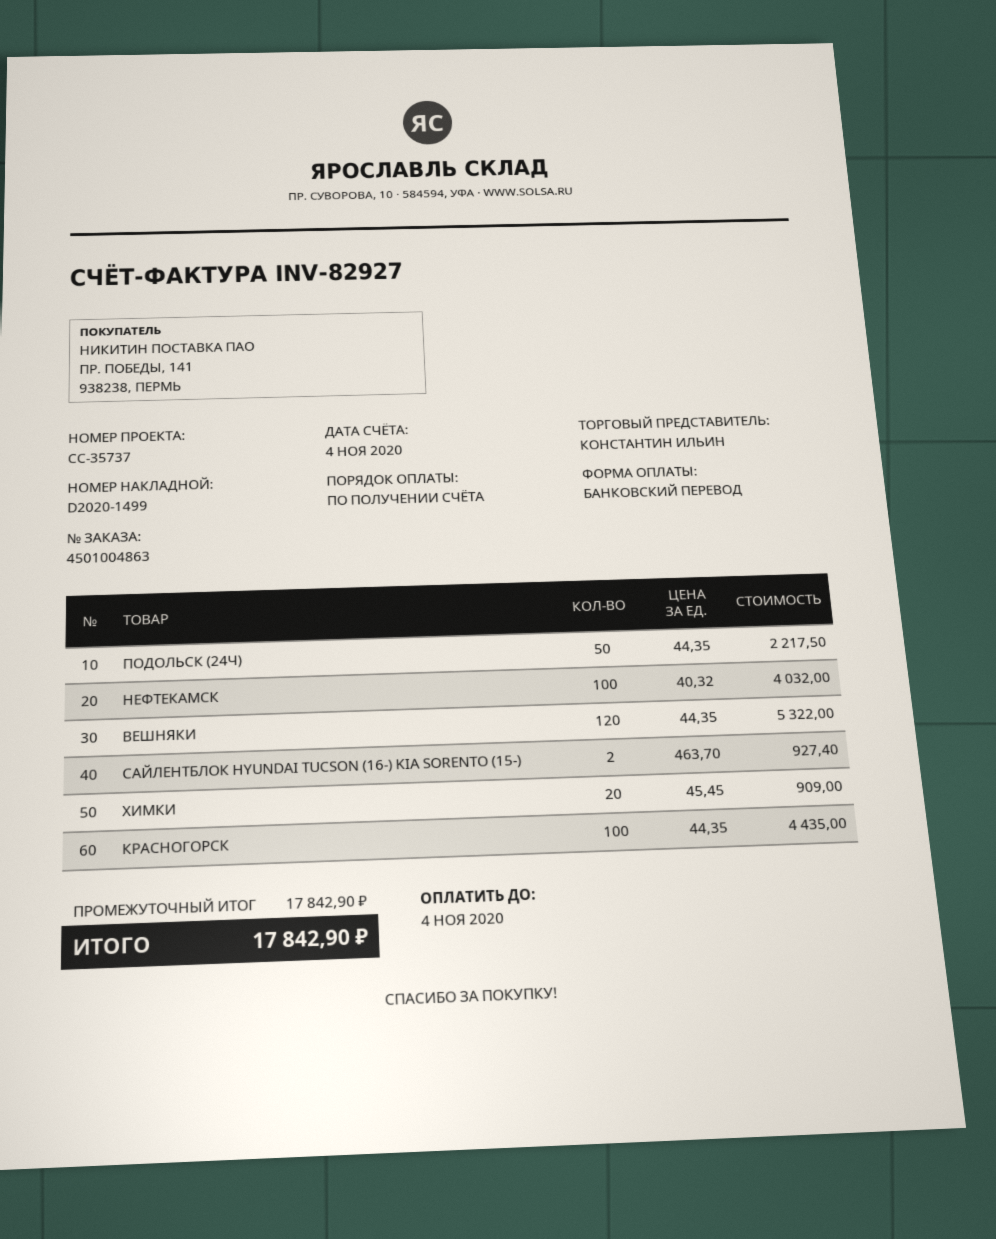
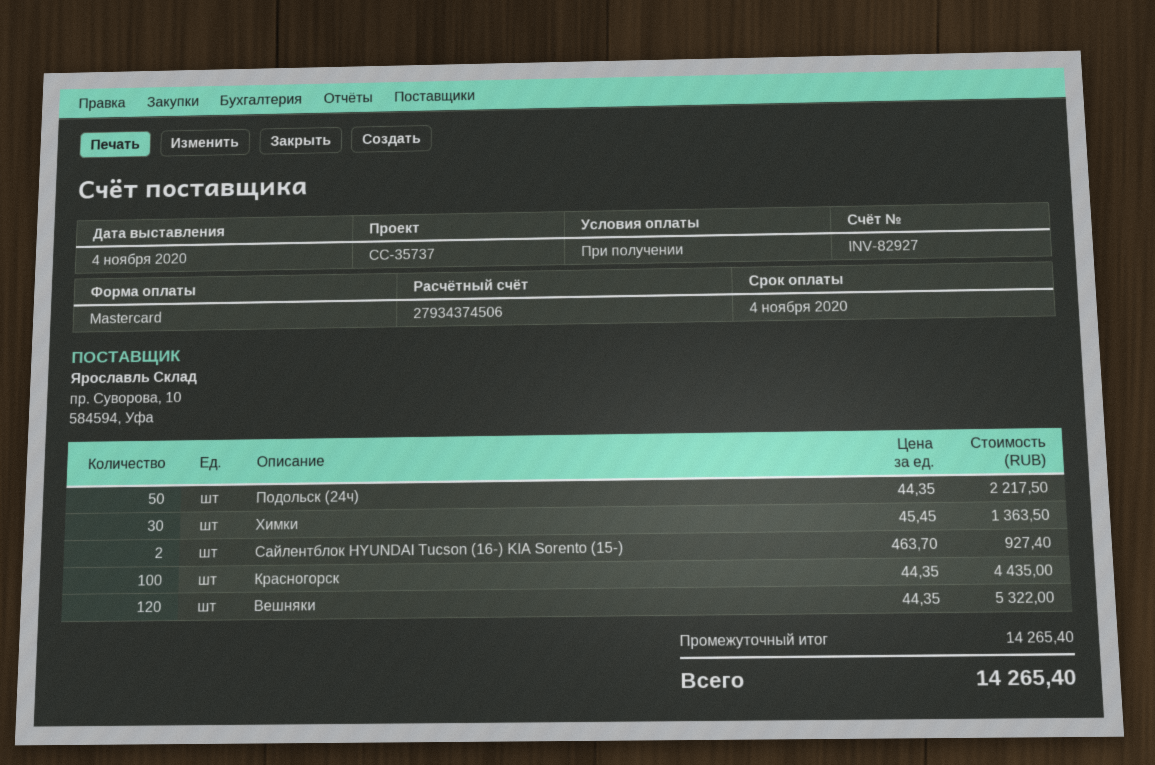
payment method: bank transfer -> Mastercard
НЕФТЕКАМСК: 100 x 40.32 = 4032.00 -> none
ХИМКИ: 20 x 45.45 = 909.00 -> 30 x 45.45 = 1363.50
subtotal: 17842.90 -> 14265.40
total: 17842.90 -> 14265.40

